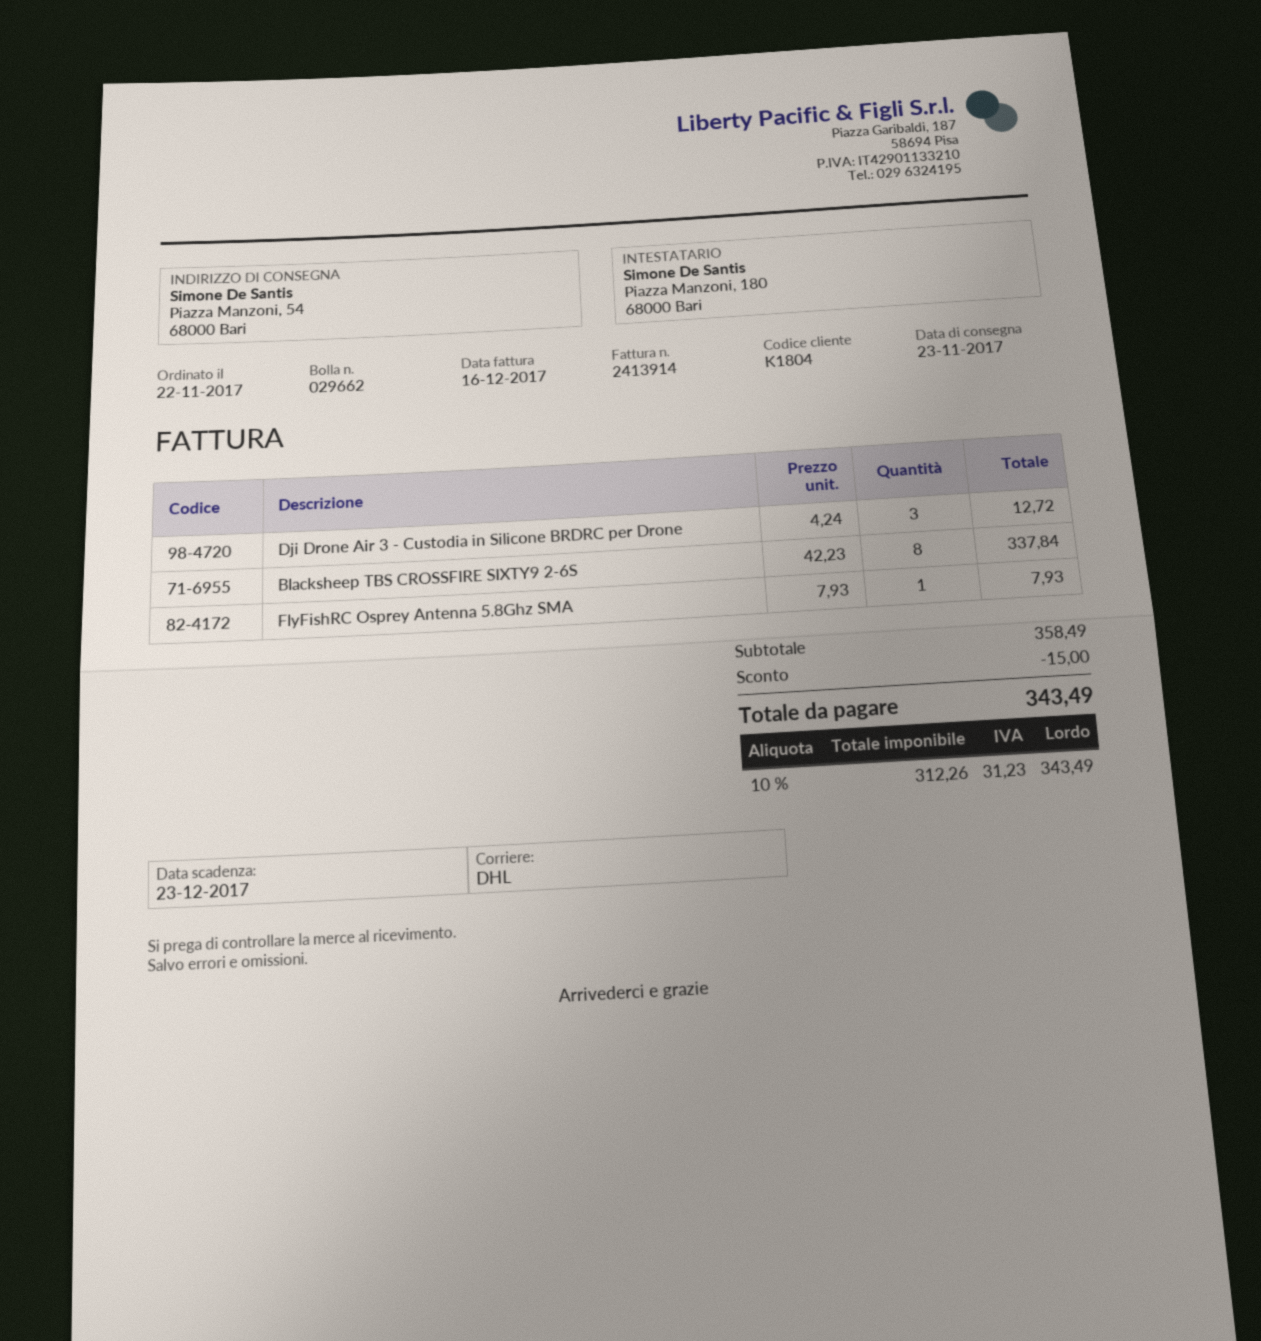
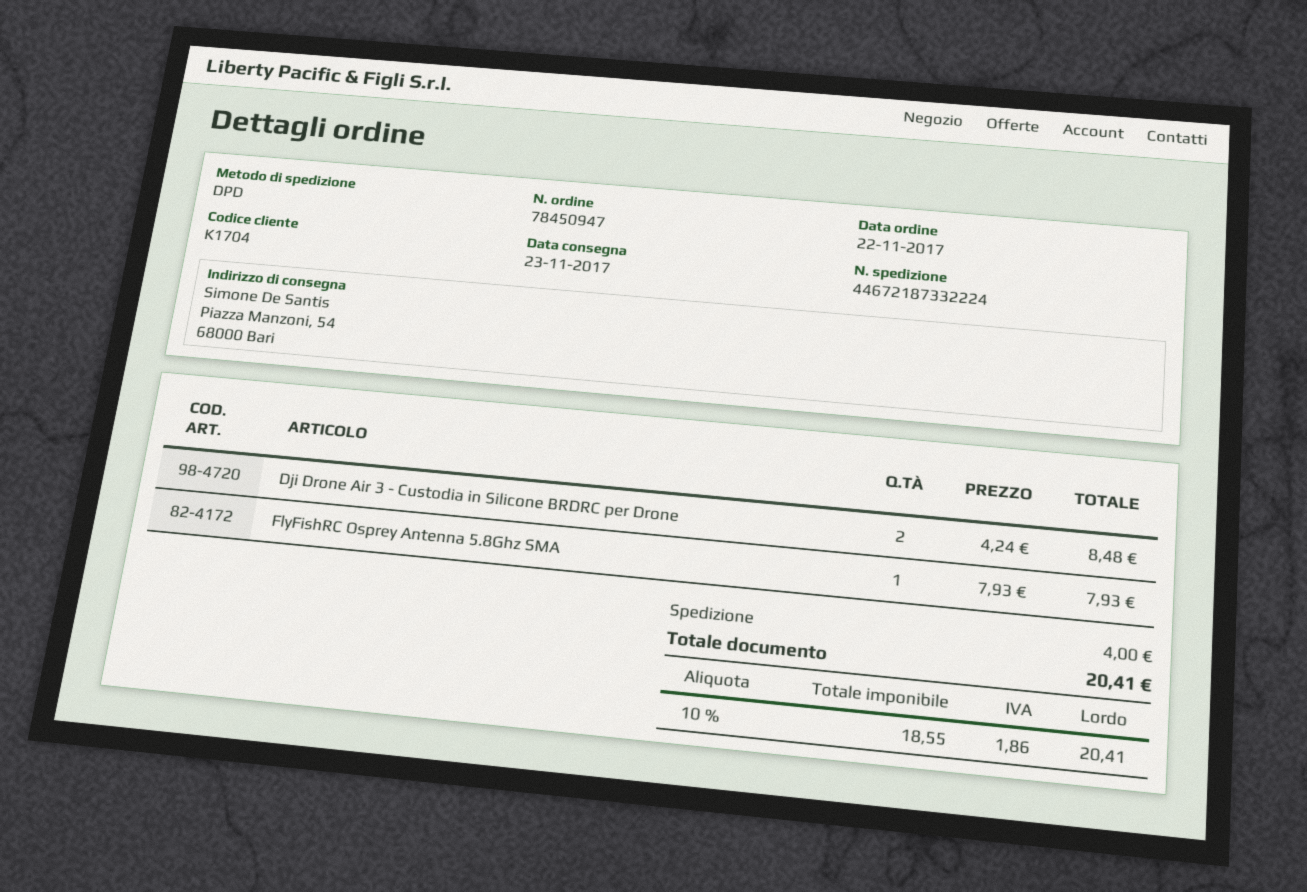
customer number: K1804 -> K1704
shipping method: DHL -> DPD
Dji Drone Air 3 - Custodia in Silicone BRDRC per Drone: 3 x 4.24 = 12.72 -> 2 x 4.24 = 8.48
Blacksheep TBS CROSSFIRE SIXTY9 2-6S: 8 x 42.23 = 337.84 -> none
discount: 15.00 -> none
shipping: none -> 4.00
net: 312.26 -> 18.55
tax: 10% = 31.23 -> 10% = 1.86
total: 343.49 -> 20.41

